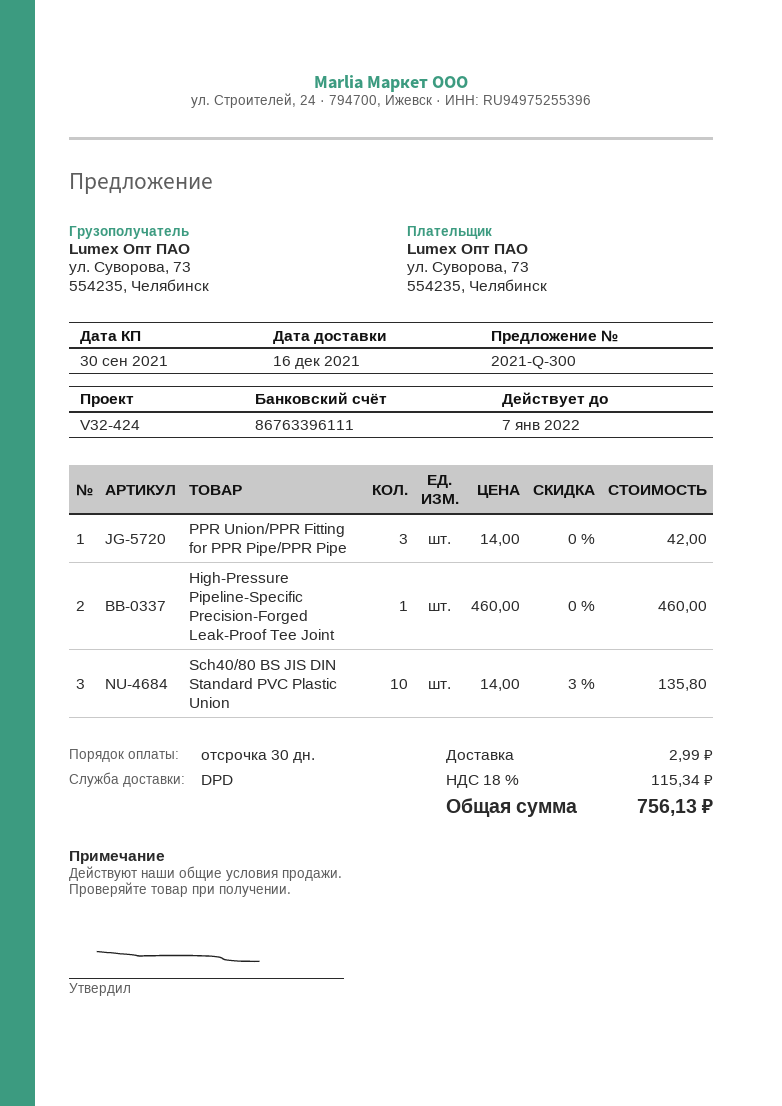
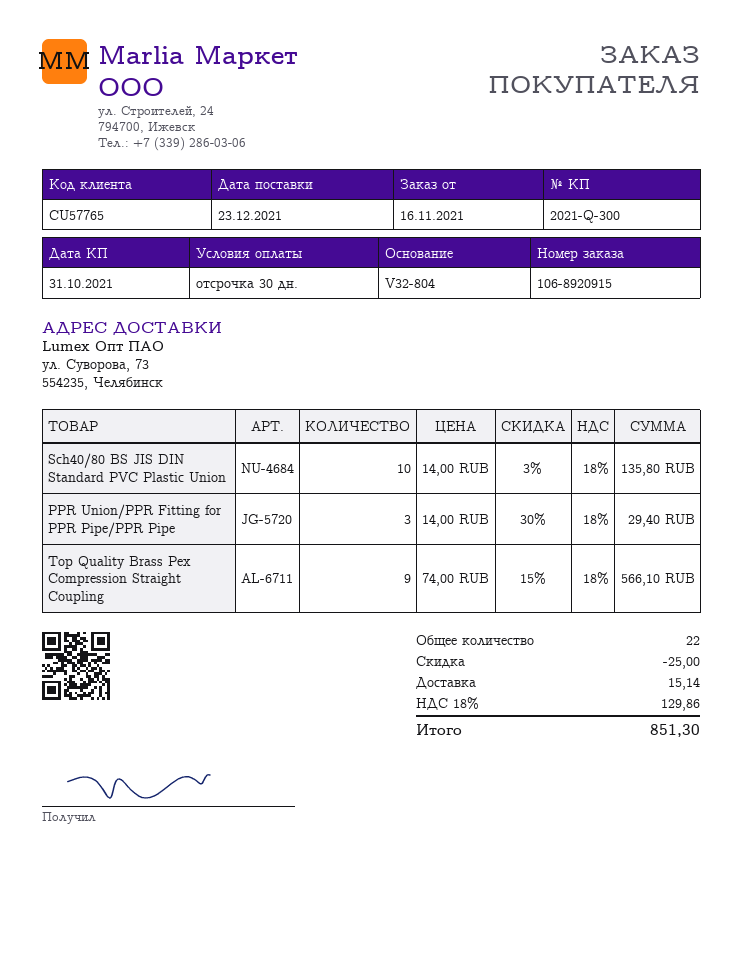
quote date: 2021-09-30 -> 2021-10-31
delivery date: 2021-12-16 -> 2021-12-23
reference: V32-424 -> V32-804
PPR Union/PPR Fitting for PPR Pipe/PPR Pipe: 3 x 14.00 = 42.00 -> 3 x 14.00 - 30% = 29.40
High-Pressure Pipeline-Specific Precision-Forged Leak-Proof Tee Joint: 1 x 460.00 = 460.00 -> none
Top Quality Brass Pex Compression Straight Coupling: none -> 9 x 74.00 - 15% = 566.10
discount: none -> 25.00
shipping: 2.99 -> 15.14
tax: 18% = 115.34 -> 18% = 129.86
total: 756.13 -> 851.30

